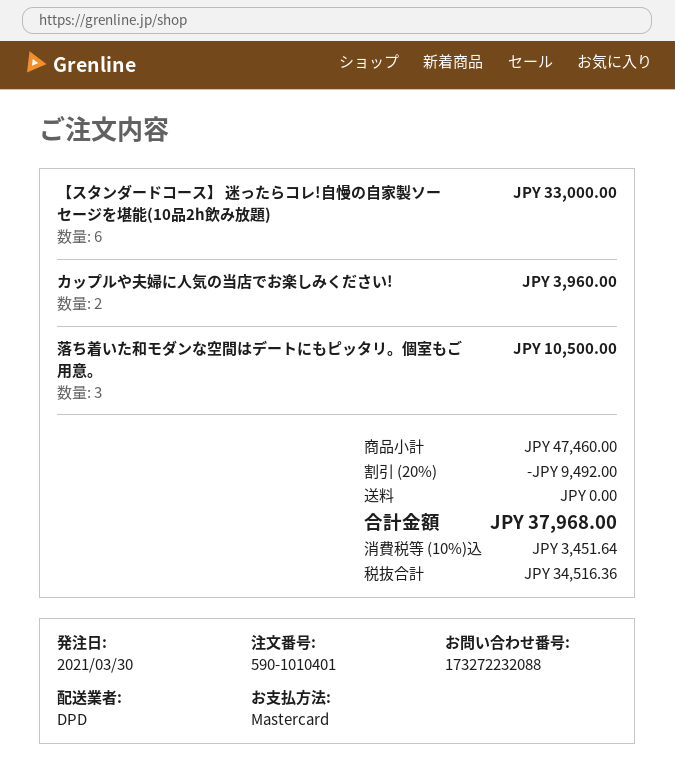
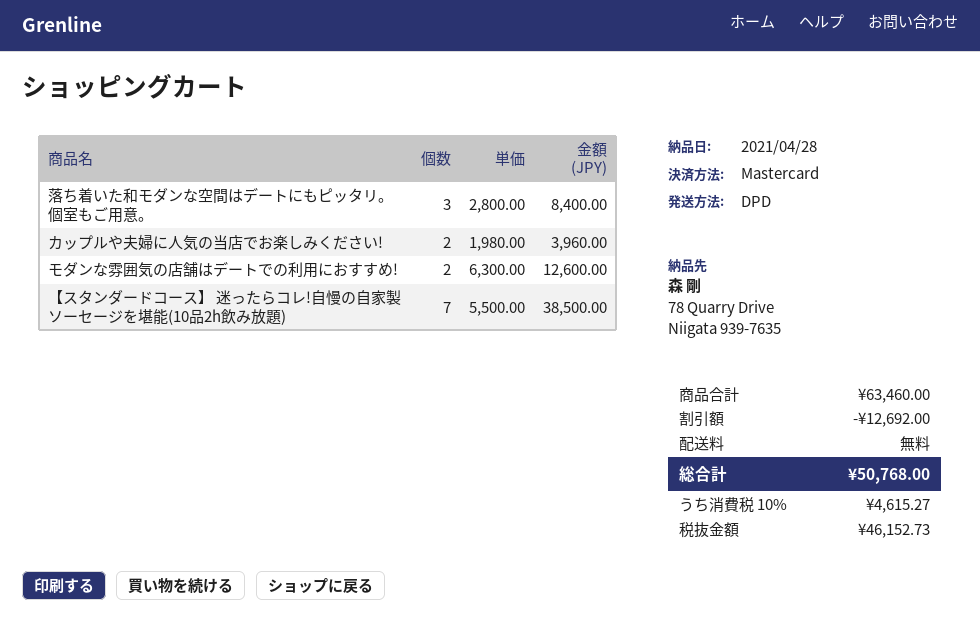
【スタンダードコース】 迷ったらコレ!自慢の自家製ソーセージを堪能(10品2h飲み放題): 6 for 33000.00 -> 7 for 38500.00
落ち着いた和モダンな空間はデートにもピッタリ。個室もご用意。: 3 for 10500.00 -> 3 for 8400.00
モダンな雰囲気の店舗はデートでの利用におすすめ!: none -> 2 for 12600.00
subtotal: 47460.00 -> 63460.00
discount: 9492.00 -> 12692.00
net: 34516.36 -> 46152.73
tax: 10% = 3451.64 -> 10% = 4615.27
total: 37968.00 -> 50768.00

